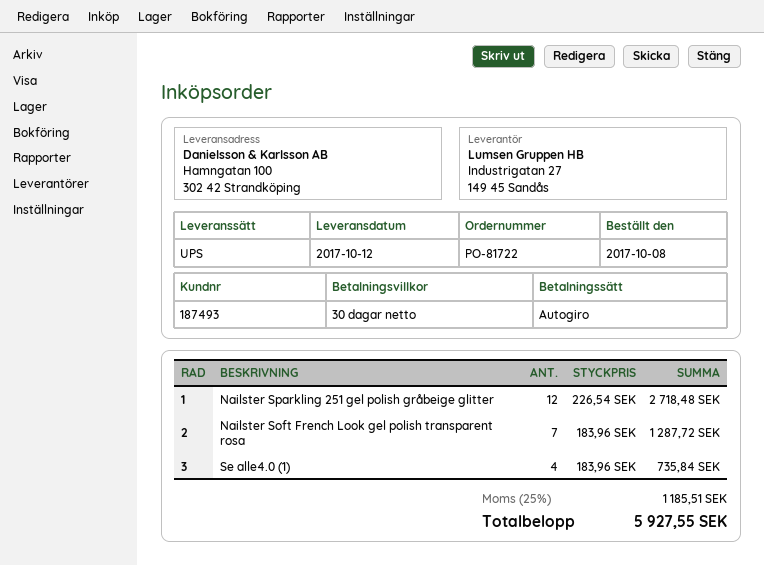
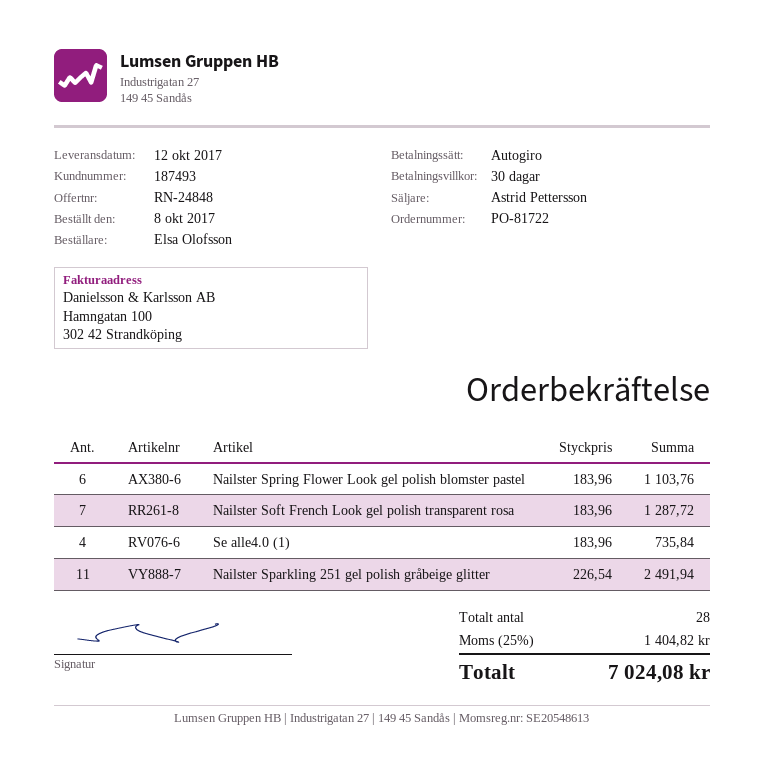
Nailster Sparkling 251 gel polish gråbeige glitter: 12 x 226.54 = 2718.48 -> 11 x 226.54 = 2491.94
Nailster Spring Flower Look gel polish blomster pastel: none -> 6 x 183.96 = 1103.76
tax: 25% = 1185.51 -> 25% = 1404.82
total: 5927.55 -> 7024.08

